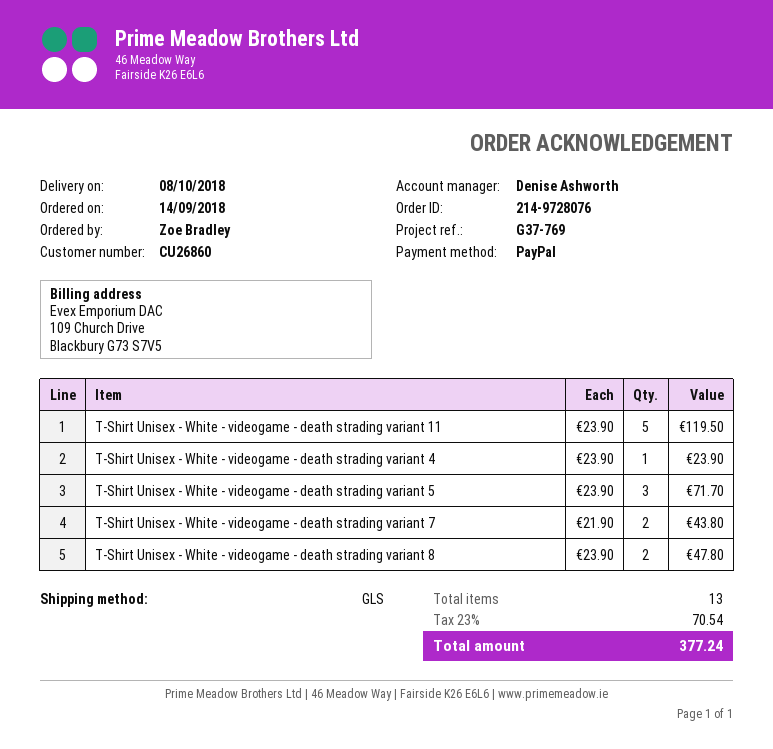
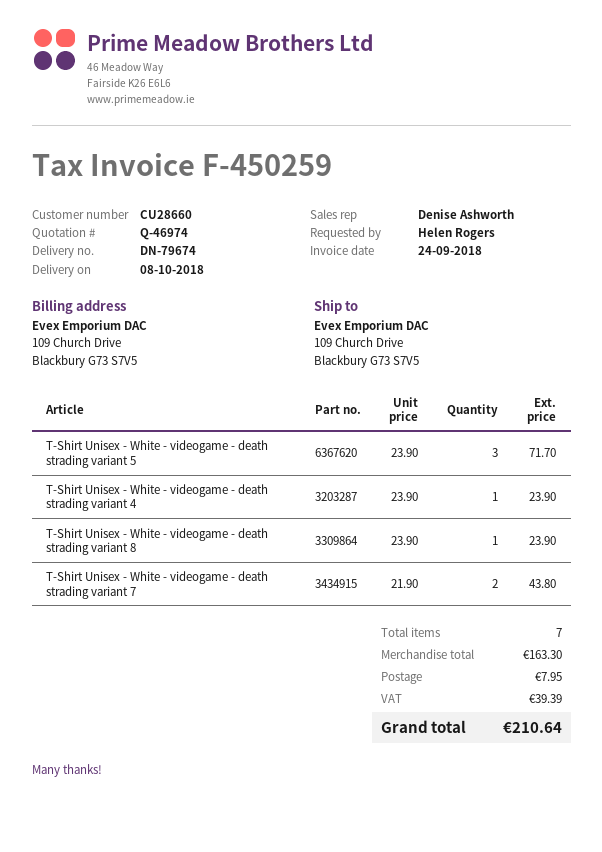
customer number: CU26860 -> CU28660
ordered by: Zoe Bradley -> Helen Rogers
T-Shirt Unisex - White - videogame - death strading variant 11: 5 x 23.90 = 119.50 -> none
T-Shirt Unisex - White - videogame - death strading variant 8: 2 x 23.90 = 47.80 -> 1 x 23.90 = 23.90
total quantity: 13 -> 7
shipping: none -> 7.95
tax: 70.54 -> 39.39
total: 377.24 -> 210.64

